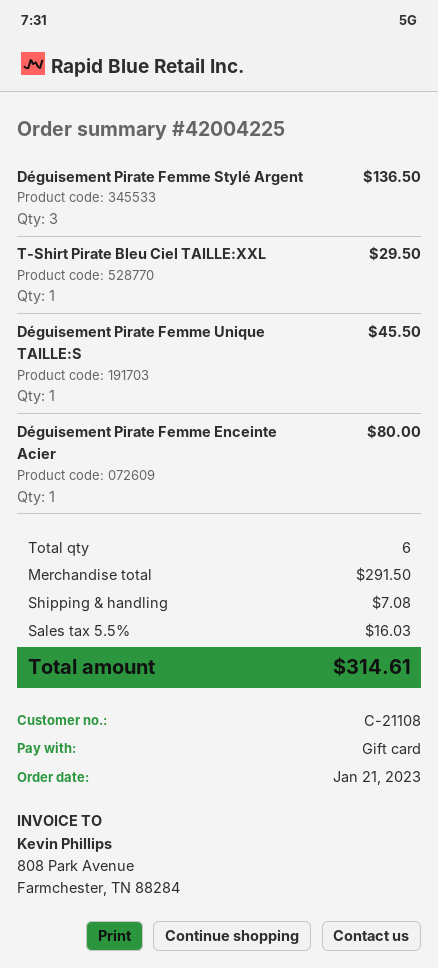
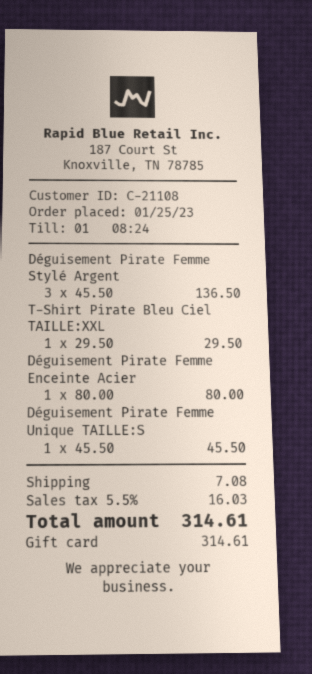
order date: 2023-01-21 -> 2023-01-25

